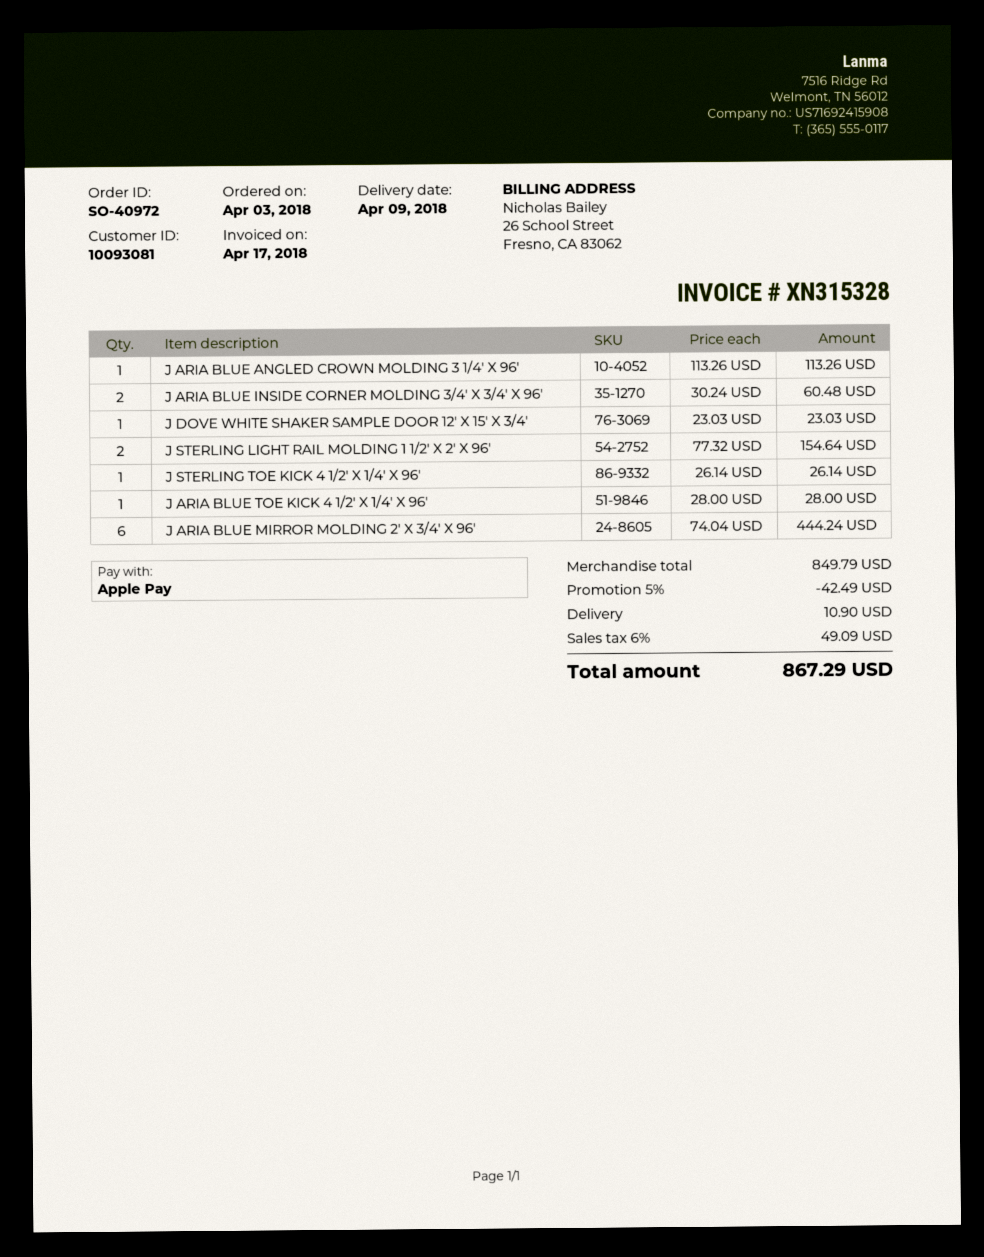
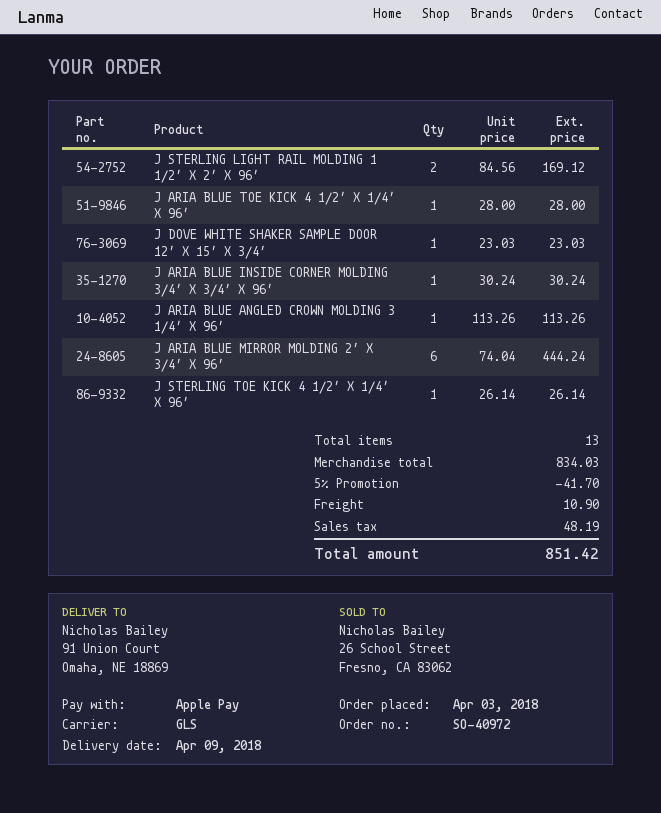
J ARIA BLUE INSIDE CORNER MOLDING 3/4′ X 3/4′ X 96′: 2 x 30.24 = 60.48 -> 1 x 30.24 = 30.24
J STERLING LIGHT RAIL MOLDING 1 1/2′ X 2′ X 96′: 2 x 77.32 = 154.64 -> 2 x 84.56 = 169.12
subtotal: 849.79 -> 834.03
discount: 5% = 42.49 -> 5% = 41.70
tax: 49.09 -> 48.19
total: 867.29 -> 851.42

